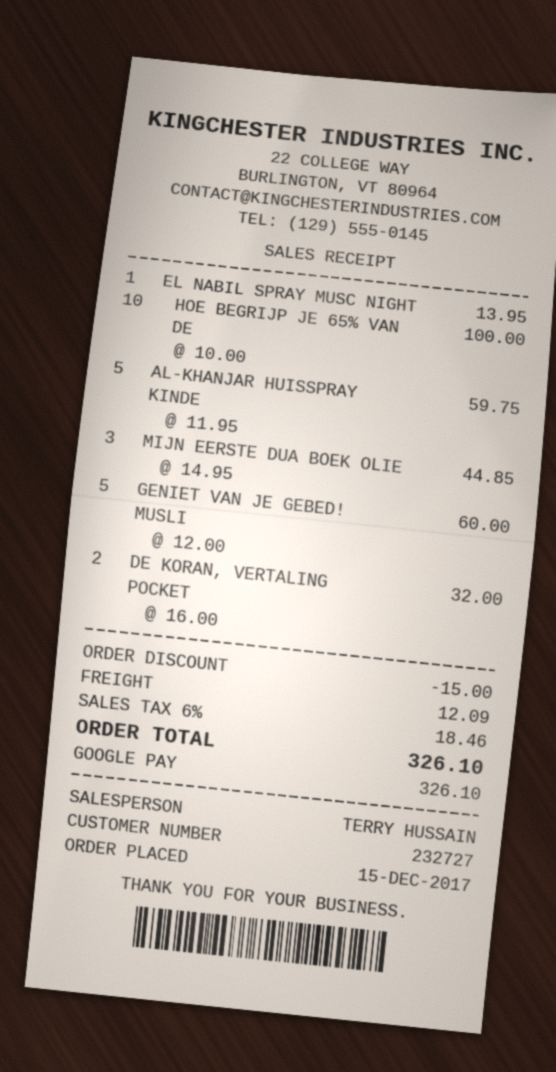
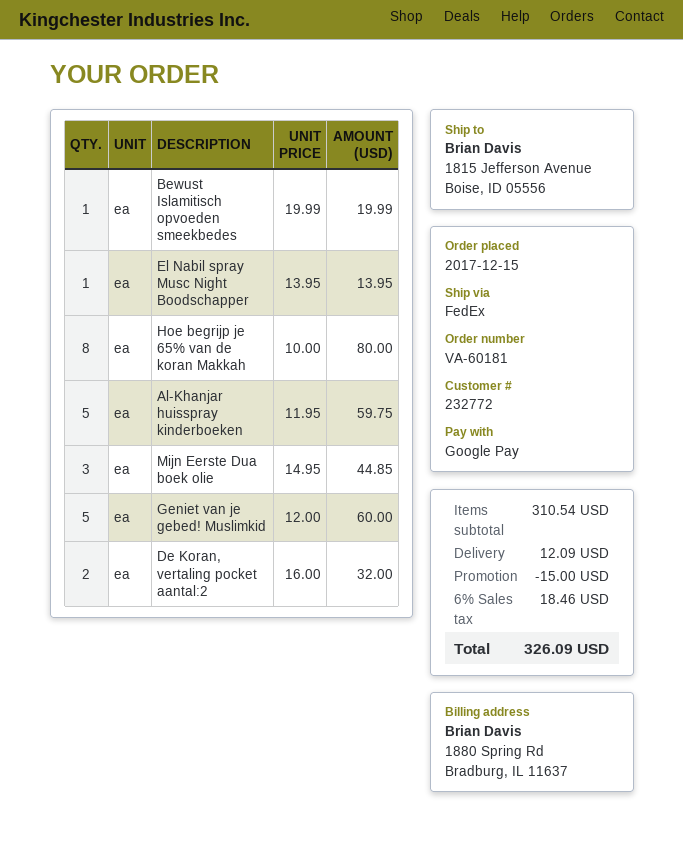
customer number: 232727 -> 232772
HOE BEGRIJP JE 65% VAN DE: 10 x 10.00 = 100.00 -> 8 x 10.00 = 80.00
Bewust Islamitisch opvoeden smeekbedes: none -> 1 x 19.99 = 19.99
total: 326.10 -> 326.09

